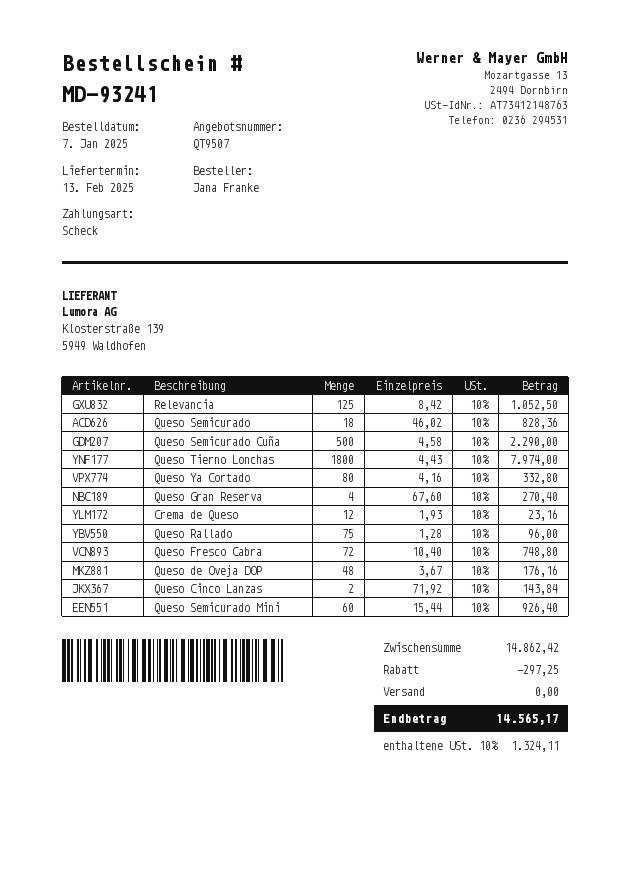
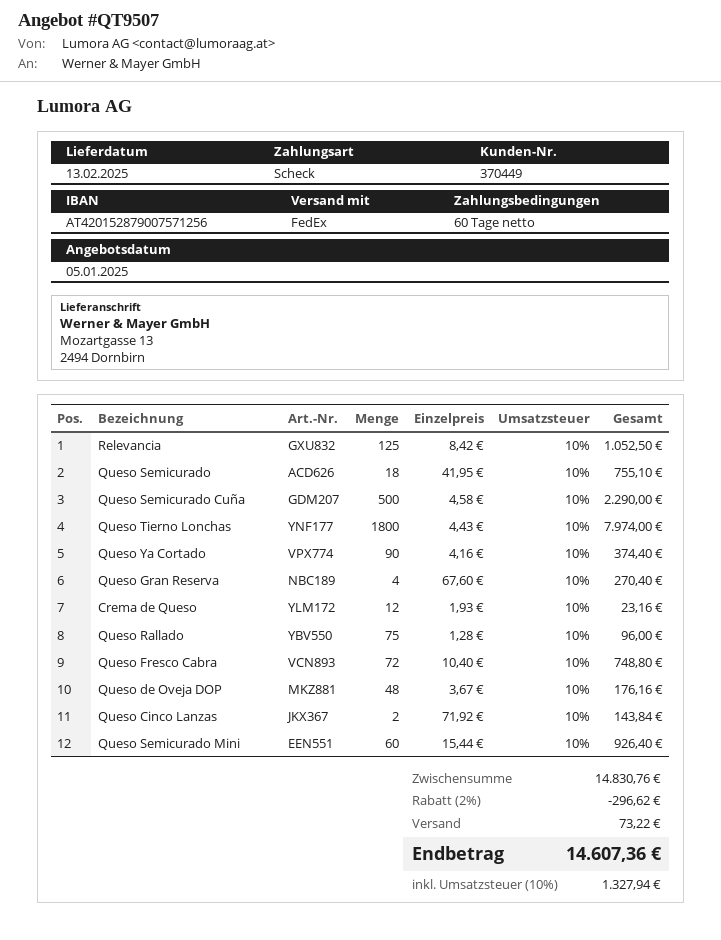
Queso Semicurado: 18 x 46.02 = 828.36 -> 18 x 41.95 = 755.10
Queso Ya Cortado: 80 x 4.16 = 332.80 -> 90 x 4.16 = 374.40
subtotal: 14862.42 -> 14830.76
discount: 297.25 -> 296.62
shipping: 0.00 -> 73.22
tax: 10% = 1324.11 -> 10% = 1327.94
total: 14565.17 -> 14607.36

